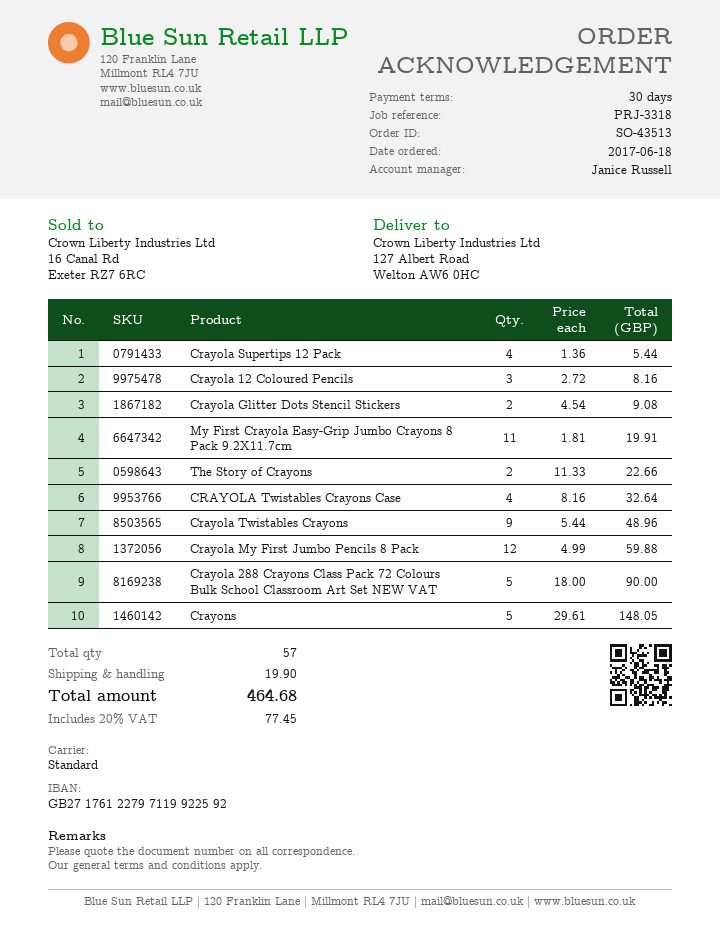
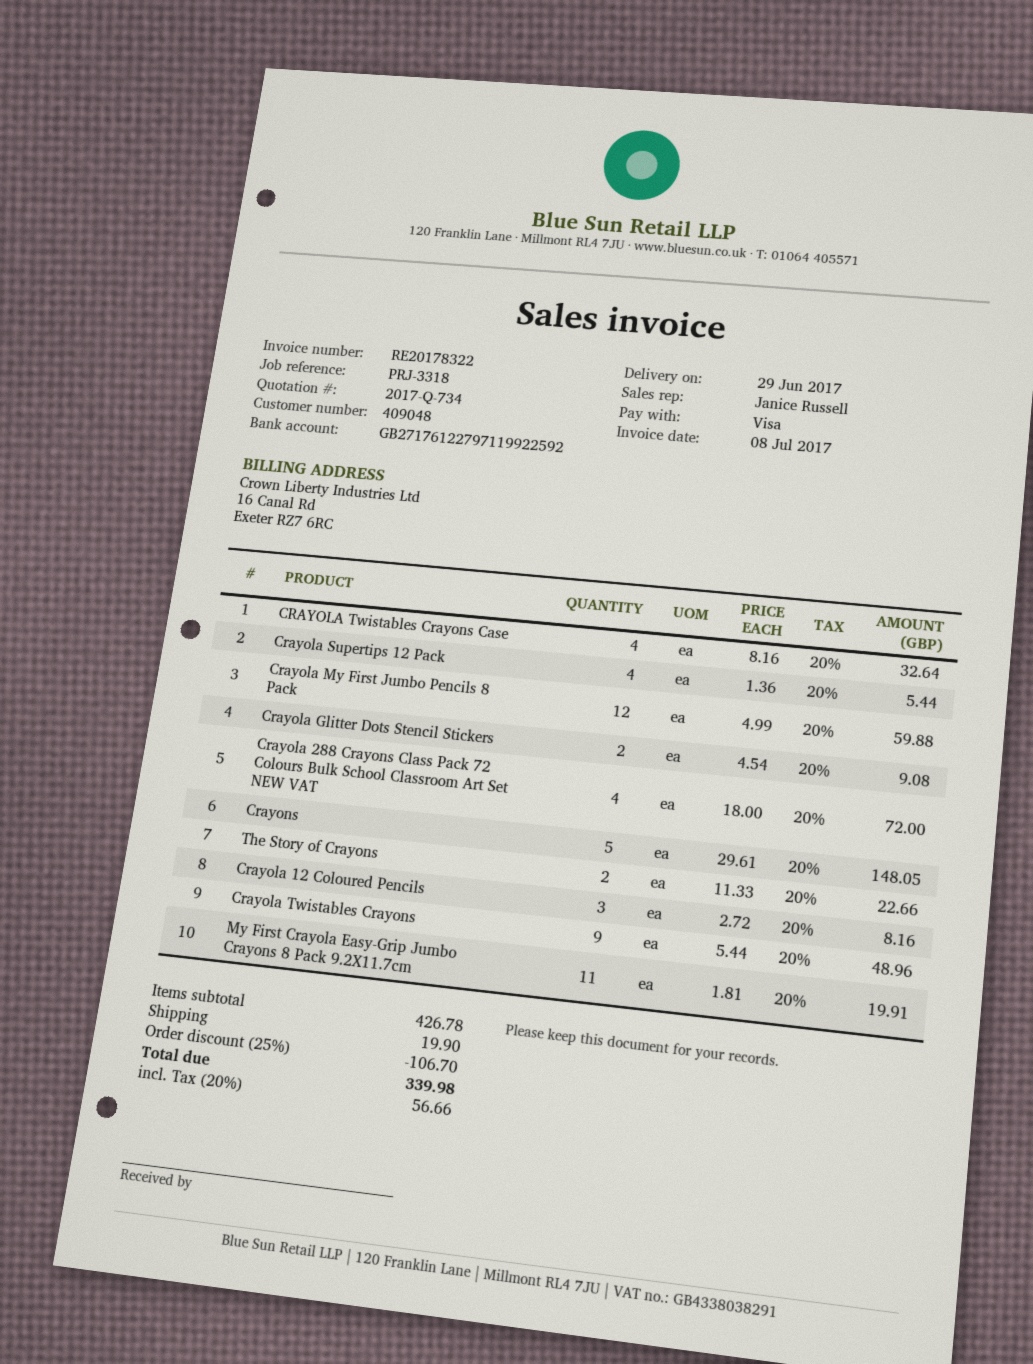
Crayola 288 Crayons Class Pack 72 Colours Bulk School Classroom Art Set NEW VAT: 5 x 18.00 = 90.00 -> 4 x 18.00 = 72.00
discount: none -> 25% = 106.70
tax: 20% = 77.45 -> 20% = 56.66
total: 464.68 -> 339.98

